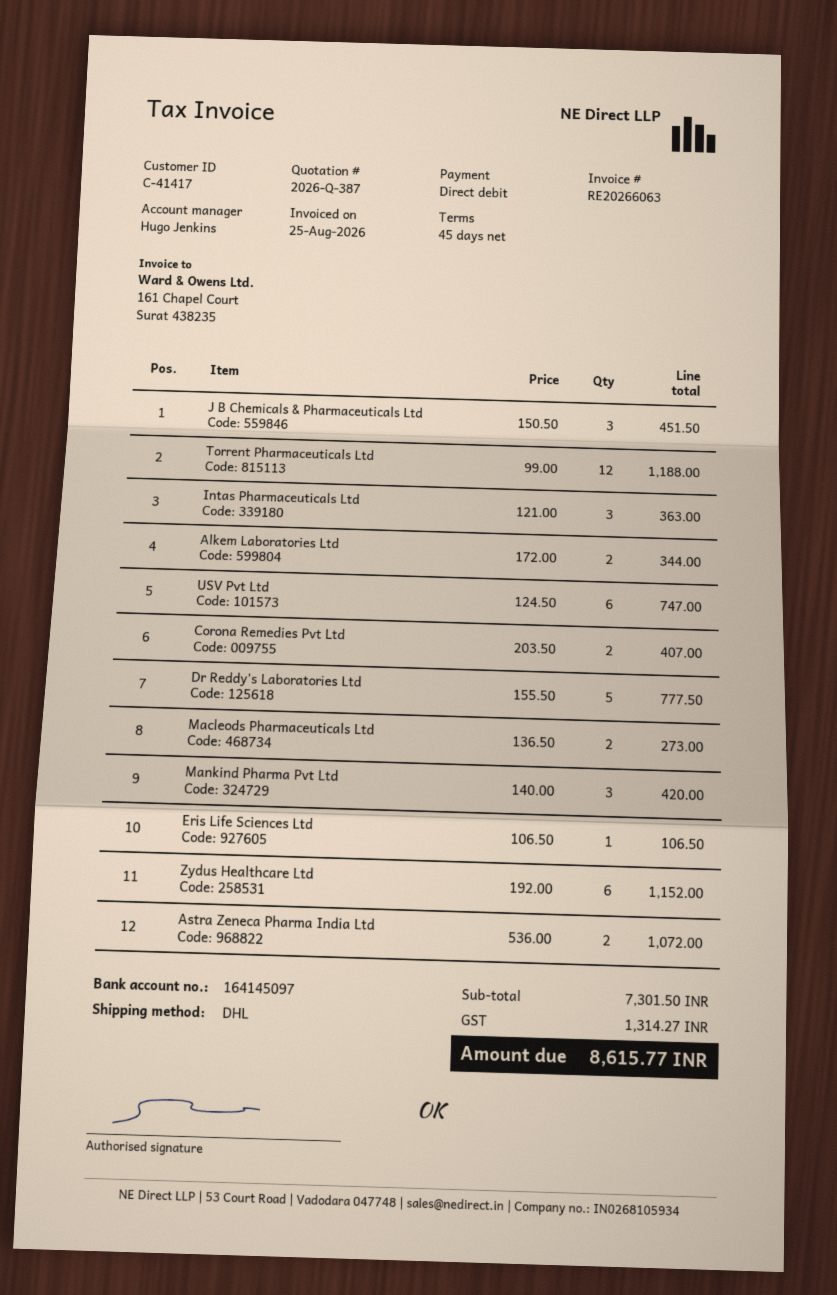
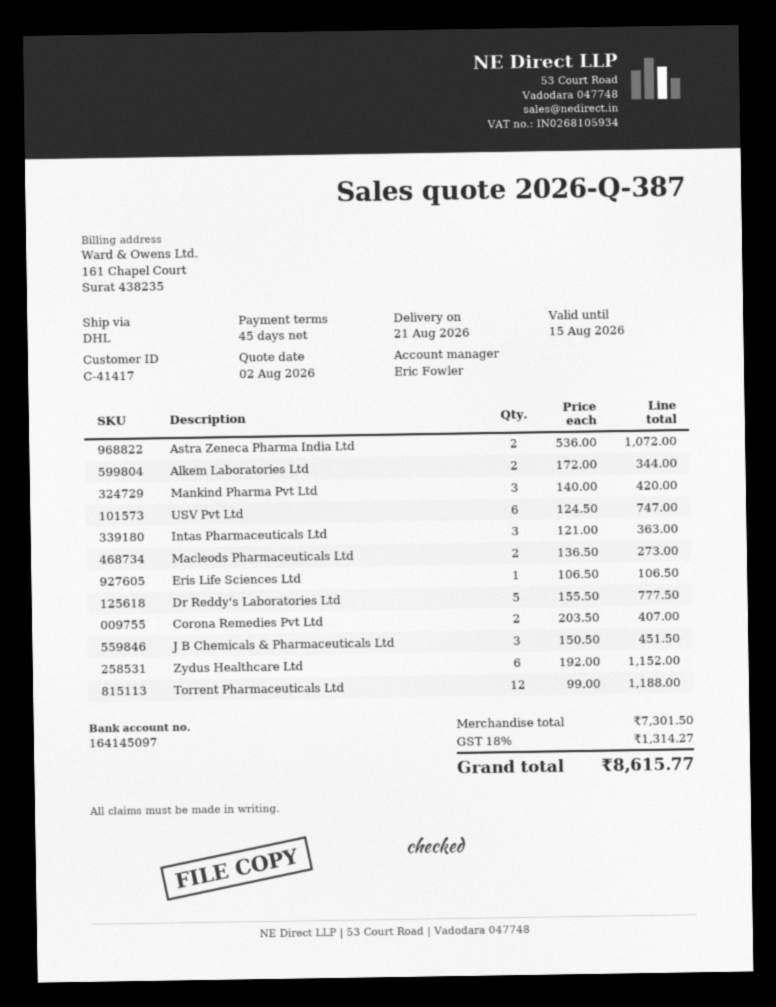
sales rep: Hugo Jenkins -> Eric Fowler

